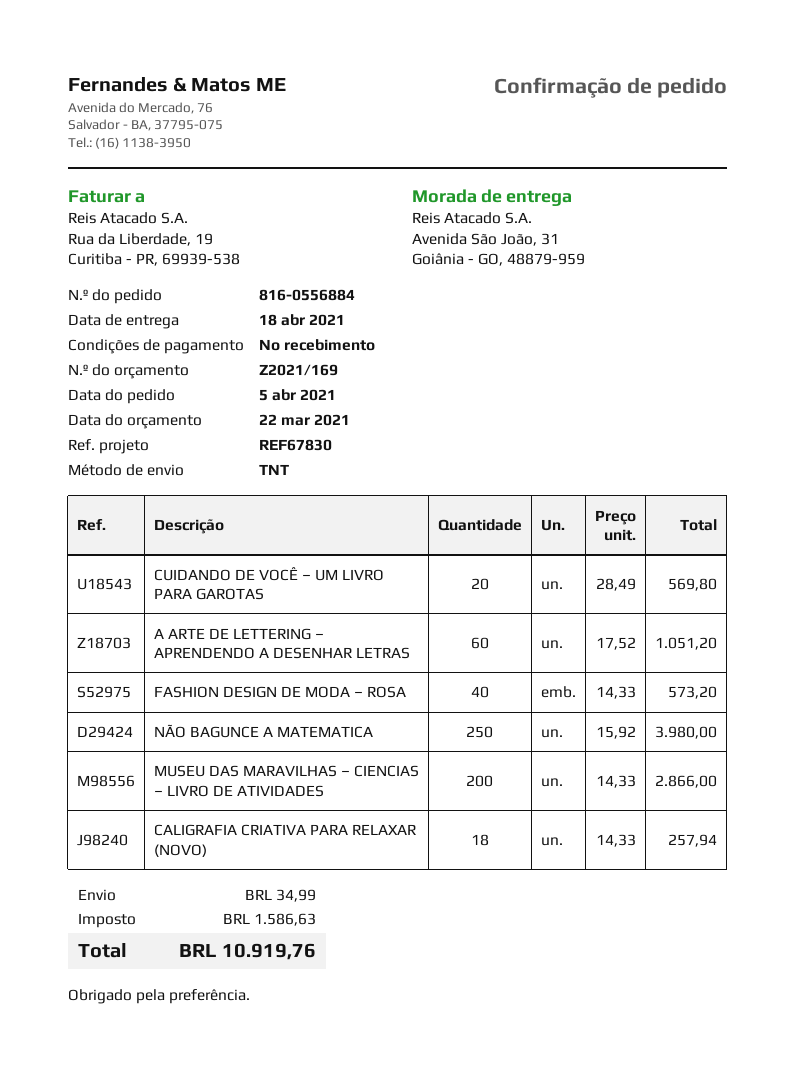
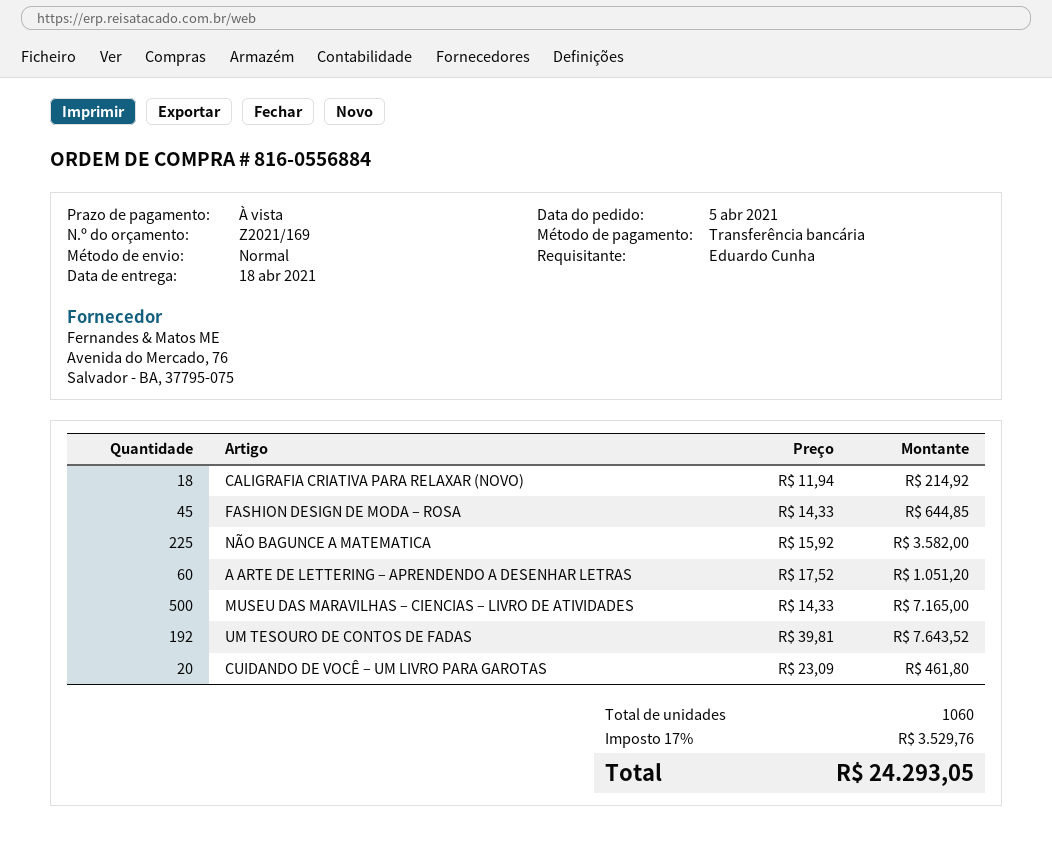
shipping method: TNT -> standard
CUIDANDO DE VOCÊ – UM LIVRO PARA GAROTAS: 20 x 28.49 = 569.80 -> 20 x 23.09 = 461.80
FASHION DESIGN DE MODA – ROSA: 40 x 14.33 = 573.20 -> 45 x 14.33 = 644.85
NÃO BAGUNCE A MATEMATICA: 250 x 15.92 = 3980.00 -> 225 x 15.92 = 3582.00
MUSEU DAS MARAVILHAS – CIENCIAS – LIVRO DE ATIVIDADES: 200 x 14.33 = 2866.00 -> 500 x 14.33 = 7165.00
CALIGRAFIA CRIATIVA PARA RELAXAR (NOVO): 18 x 14.33 = 257.94 -> 18 x 11.94 = 214.92
UM TESOURO DE CONTOS DE FADAS: none -> 192 x 39.81 = 7643.52
shipping: 34.99 -> none
tax: 1586.63 -> 3529.76
total: 10919.76 -> 24293.05

